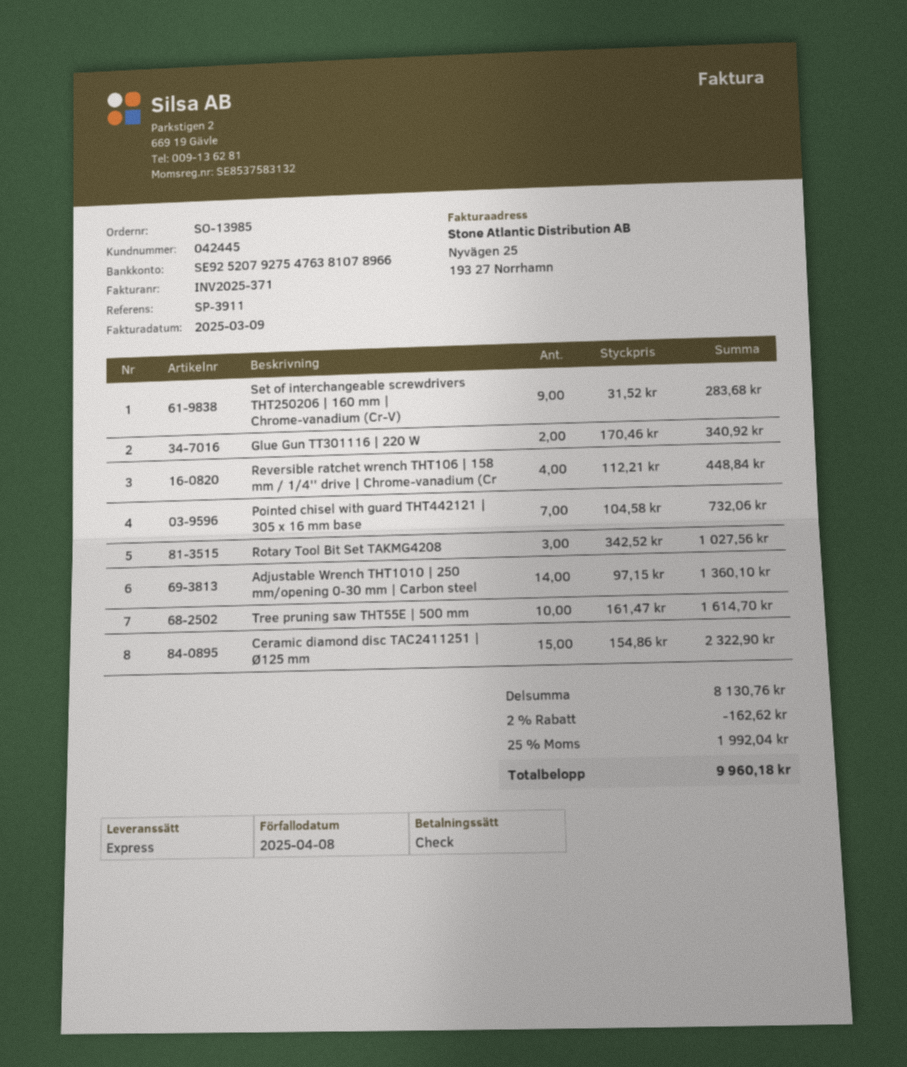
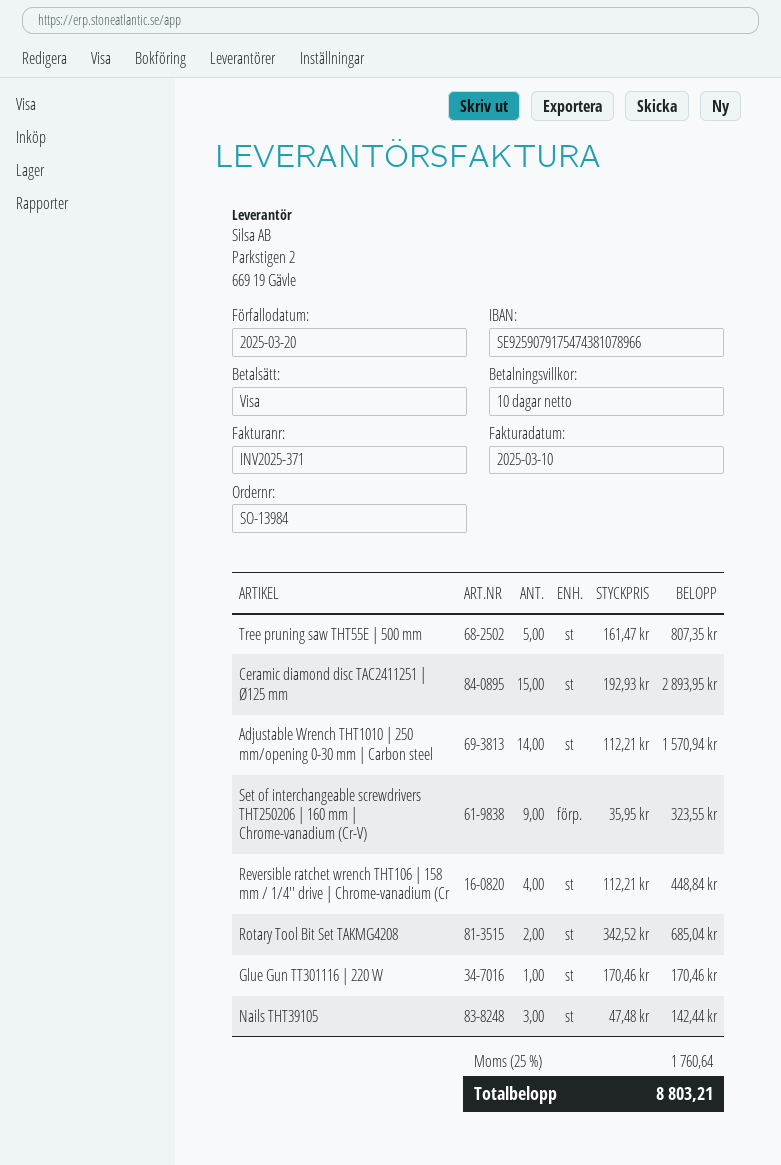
order number: SO-13985 -> SO-13984
invoice date: 2025-03-09 -> 2025-03-10
due date: 2025-04-08 -> 2025-03-20
payment method: cheque -> Visa
bank account: SE9252079275476381078966 -> SE9259079175474381078966
Set of interchangeable screwdrivers THT250206 | 160 mm | Chrome-vanadium (Cr-V): 9 x 31.52 = 283.68 -> 9 x 35.95 = 323.55
Glue Gun TT301116 | 220 W: 2 x 170.46 = 340.92 -> 1 x 170.46 = 170.46
Pointed chisel with guard THT442121 | 305 x 16 mm base: 7 x 104.58 = 732.06 -> none
Rotary Tool Bit Set TAKMG4208: 3 x 342.52 = 1027.56 -> 2 x 342.52 = 685.04
Adjustable Wrench THT1010 | 250 mm/opening 0-30 mm | Carbon steel: 14 x 97.15 = 1360.10 -> 14 x 112.21 = 1570.94
Tree pruning saw THT55E | 500 mm: 10 x 161.47 = 1614.70 -> 5 x 161.47 = 807.35
Ceramic diamond disc TAC2411251 | Ø125 mm: 15 x 154.86 = 2322.90 -> 15 x 192.93 = 2893.95
Nails THT39105: none -> 3 x 47.48 = 142.44
discount: 2% = 162.62 -> none
tax: 25% = 1992.04 -> 25% = 1760.64
total: 9960.18 -> 8803.21

